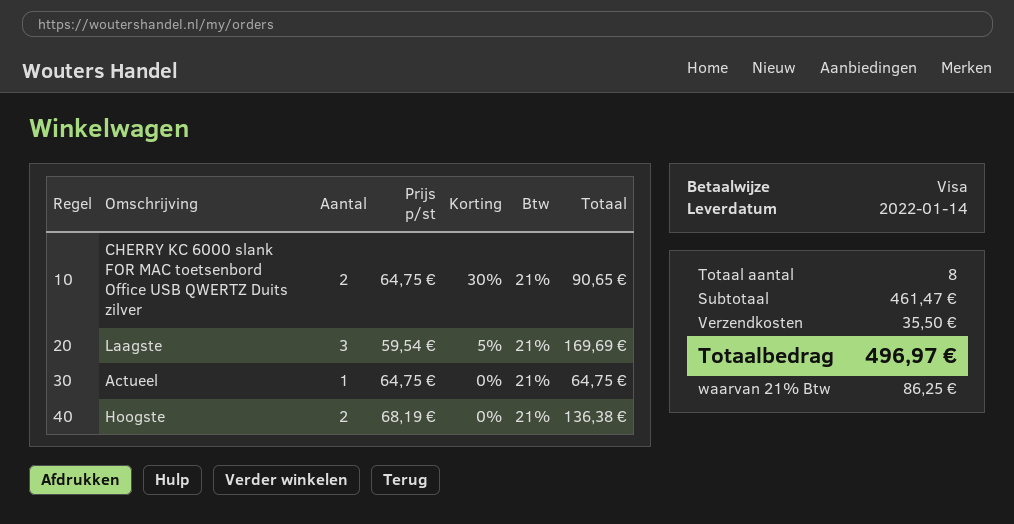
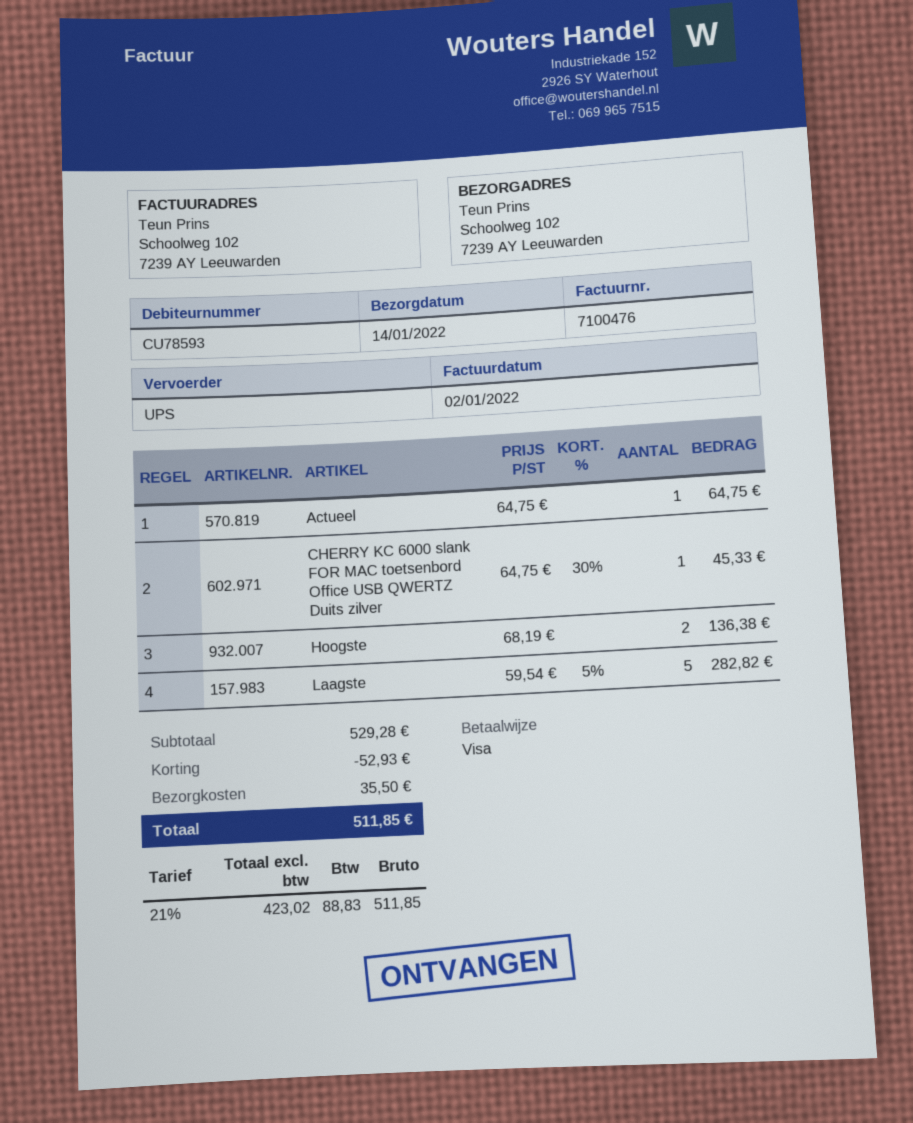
CHERRY KC 6000 slank FOR MAC toetsenbord Office USB QWERTZ Duits zilver: 2 x 64.75 - 30% = 90.65 -> 1 x 64.75 - 30% = 45.33
Laagste: 3 x 59.54 - 5% = 169.69 -> 5 x 59.54 - 5% = 282.82
subtotal: 461.47 -> 529.28
discount: none -> 52.93
tax: 21% = 86.25 -> 21% = 88.83
total: 496.97 -> 511.85

